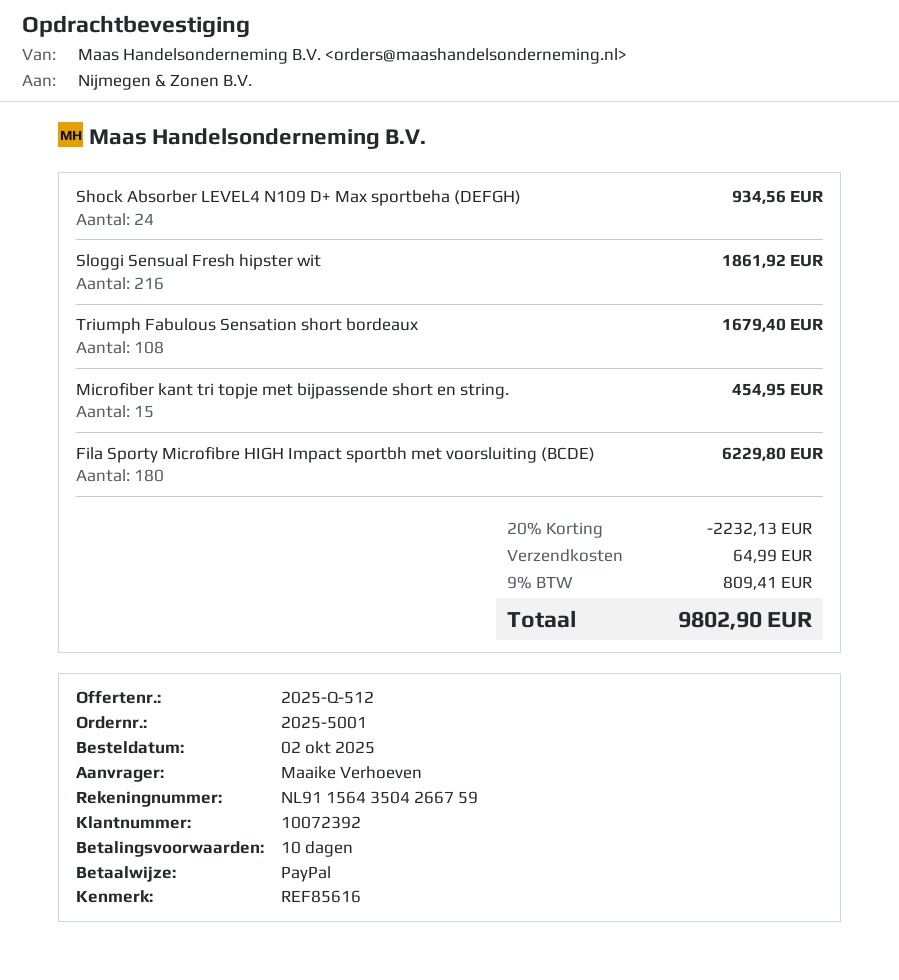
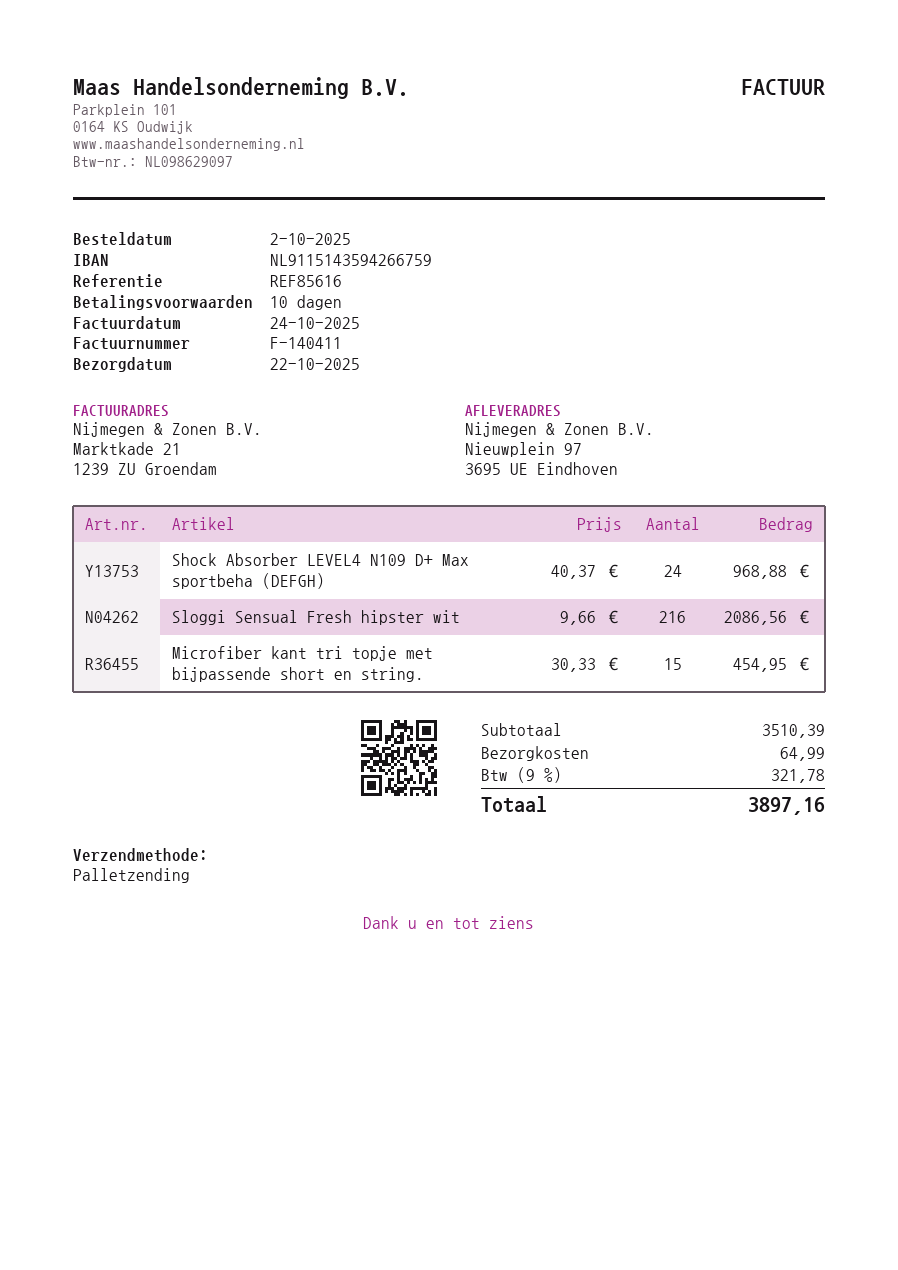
bank account: NL9115643504266759 -> NL9115143594266759
Shock Absorber LEVEL4 N109 D+ Max sportbeha (DEFGH): 24 for 934.56 -> 24 for 968.88
Sloggi Sensual Fresh hipster wit: 216 for 1861.92 -> 216 for 2086.56
Triumph Fabulous Sensation short bordeaux: 108 for 1679.40 -> none
Fila Sporty Microfibre HIGH Impact sportbh met voorsluiting (BCDE): 180 for 6229.80 -> none
discount: 20% = 2232.13 -> none
tax: 9% = 809.41 -> 9% = 321.78
total: 9802.90 -> 3897.16

